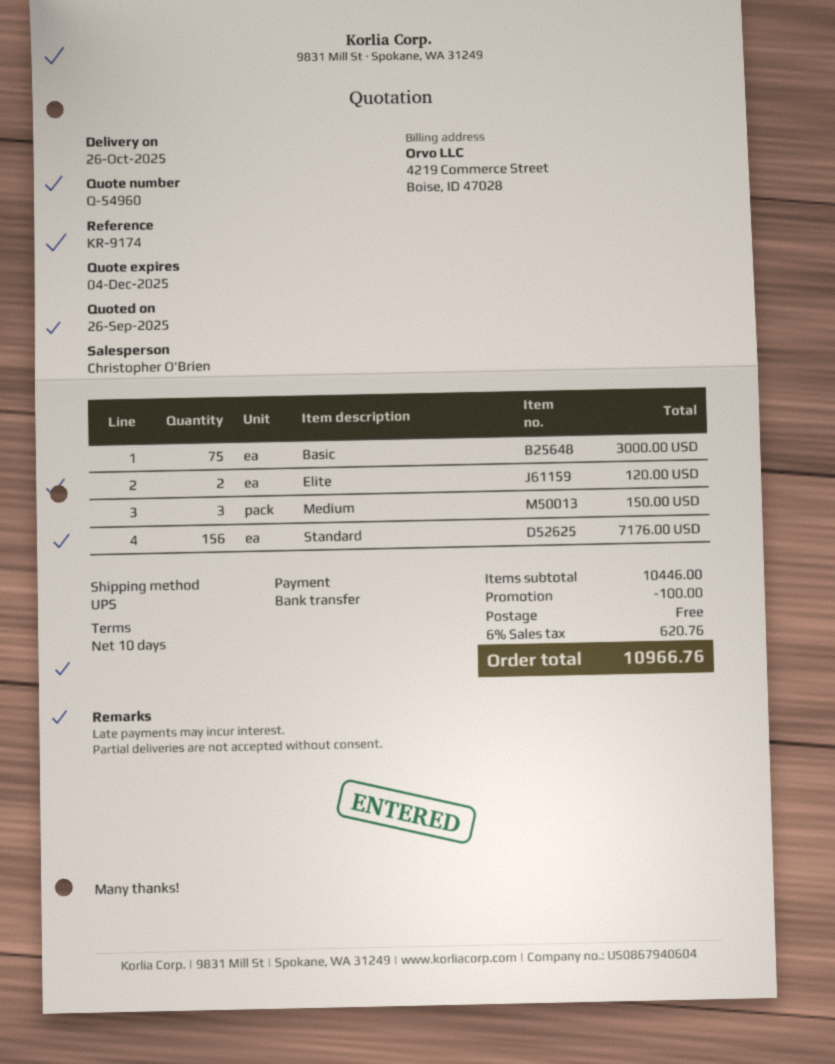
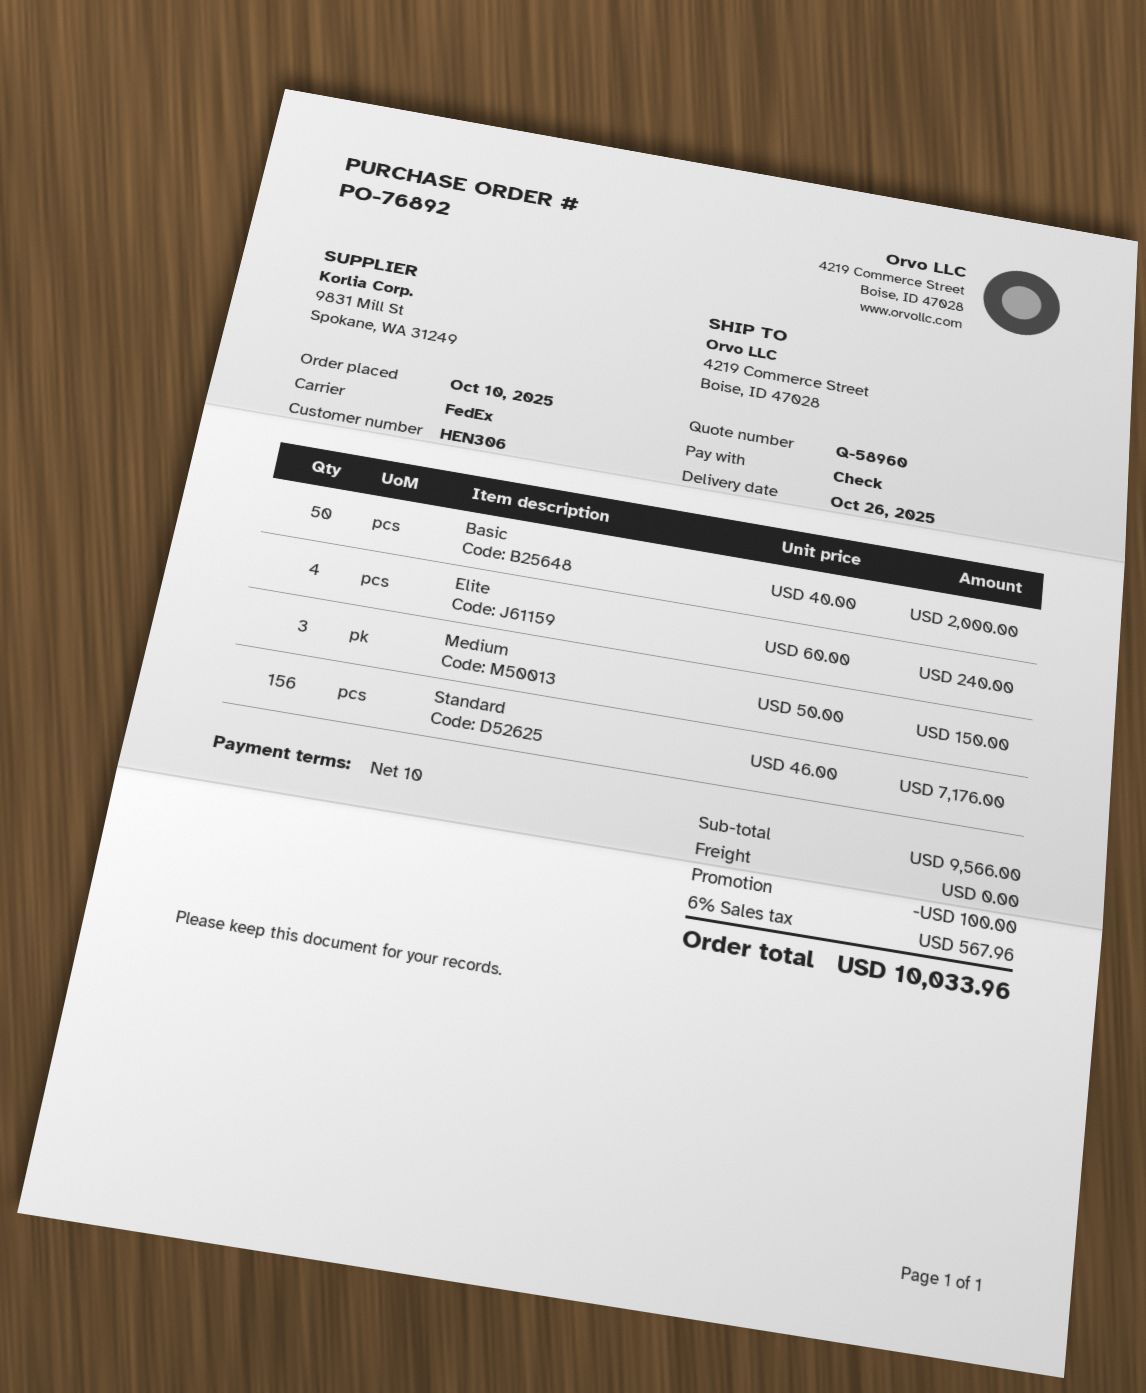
quote number: Q-54960 -> Q-58960
payment method: bank transfer -> cheque
shipping method: UPS -> FedEx
Basic: 75 for 3000.00 -> 50 for 2000.00
Elite: 2 for 120.00 -> 4 for 240.00
subtotal: 10446.00 -> 9566.00
tax: 6% = 620.76 -> 6% = 567.96
total: 10966.76 -> 10033.96

